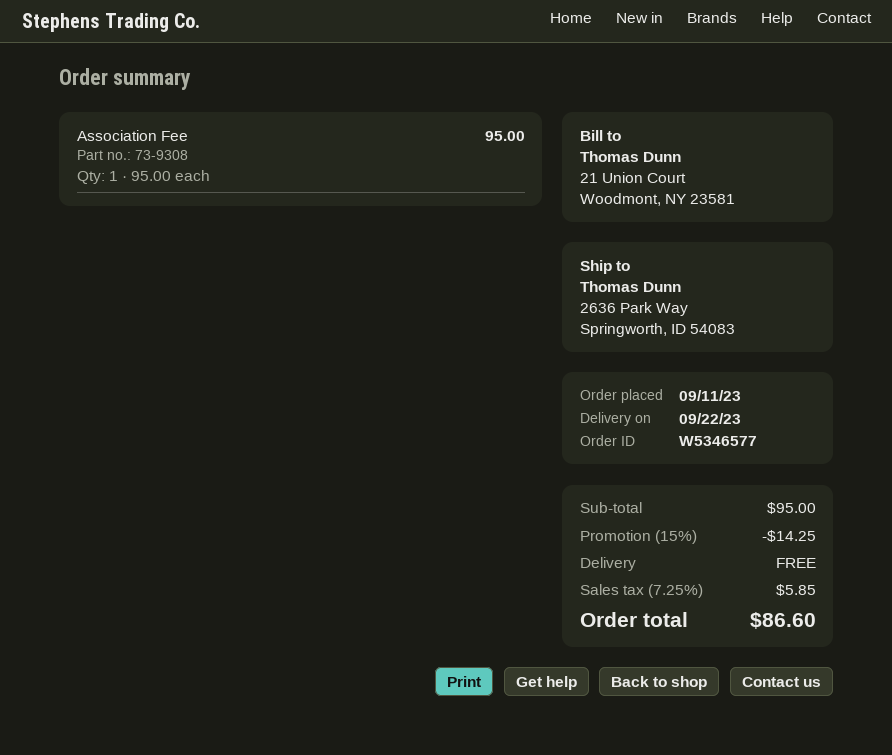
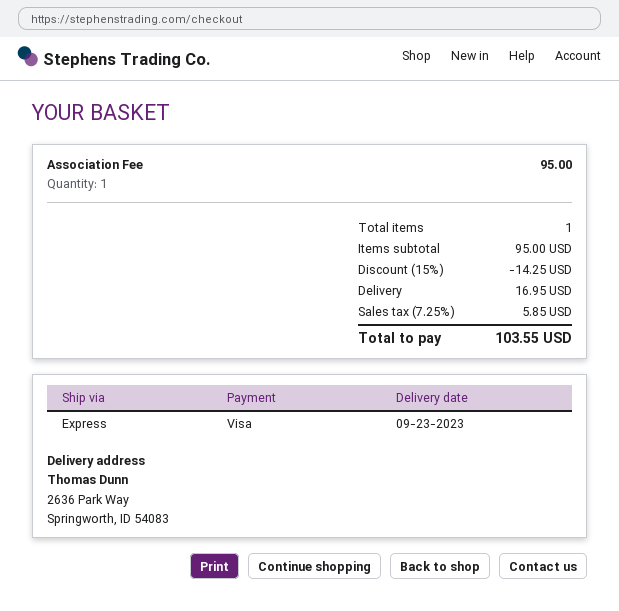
delivery date: 2023-09-22 -> 2023-09-23
shipping: 0.00 -> 16.95
total: 86.60 -> 103.55

